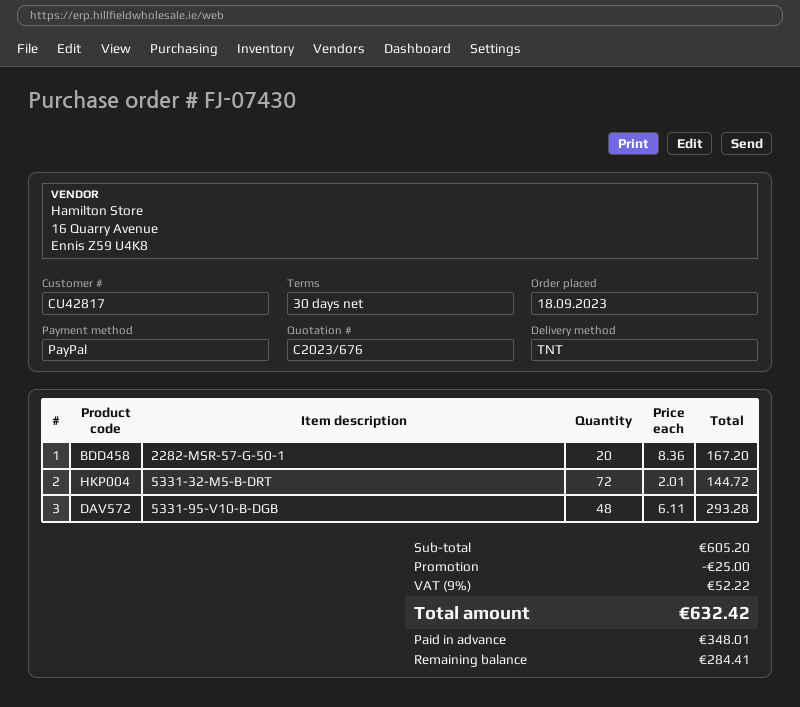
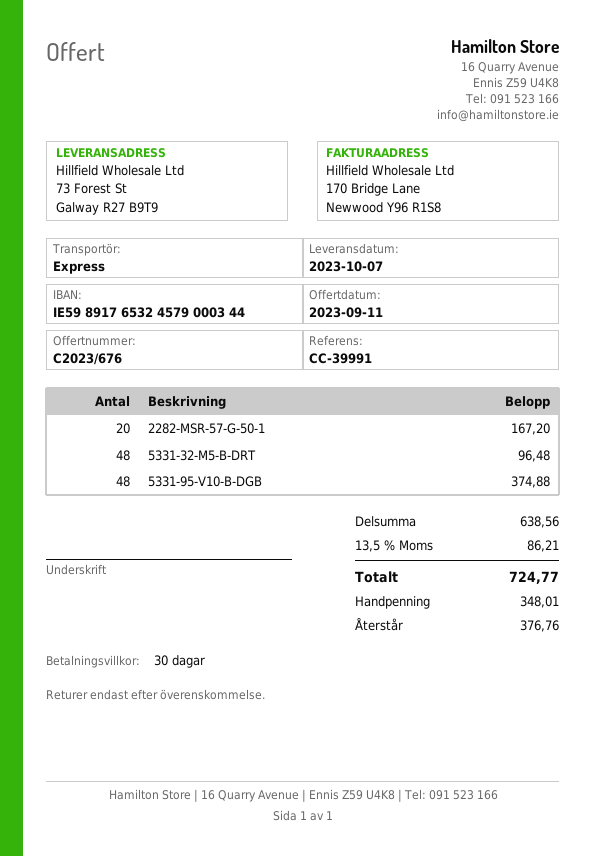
shipping method: TNT -> express
5331-32-M5-B-DRT: 72 for 144.72 -> 48 for 96.48
5331-95-V10-B-DGB: 48 for 293.28 -> 48 for 374.88
subtotal: 605.20 -> 638.56
discount: 25.00 -> none
tax: 9% = 52.22 -> 13.5% = 86.21
total: 632.42 -> 724.77
balance: 284.41 -> 376.76

